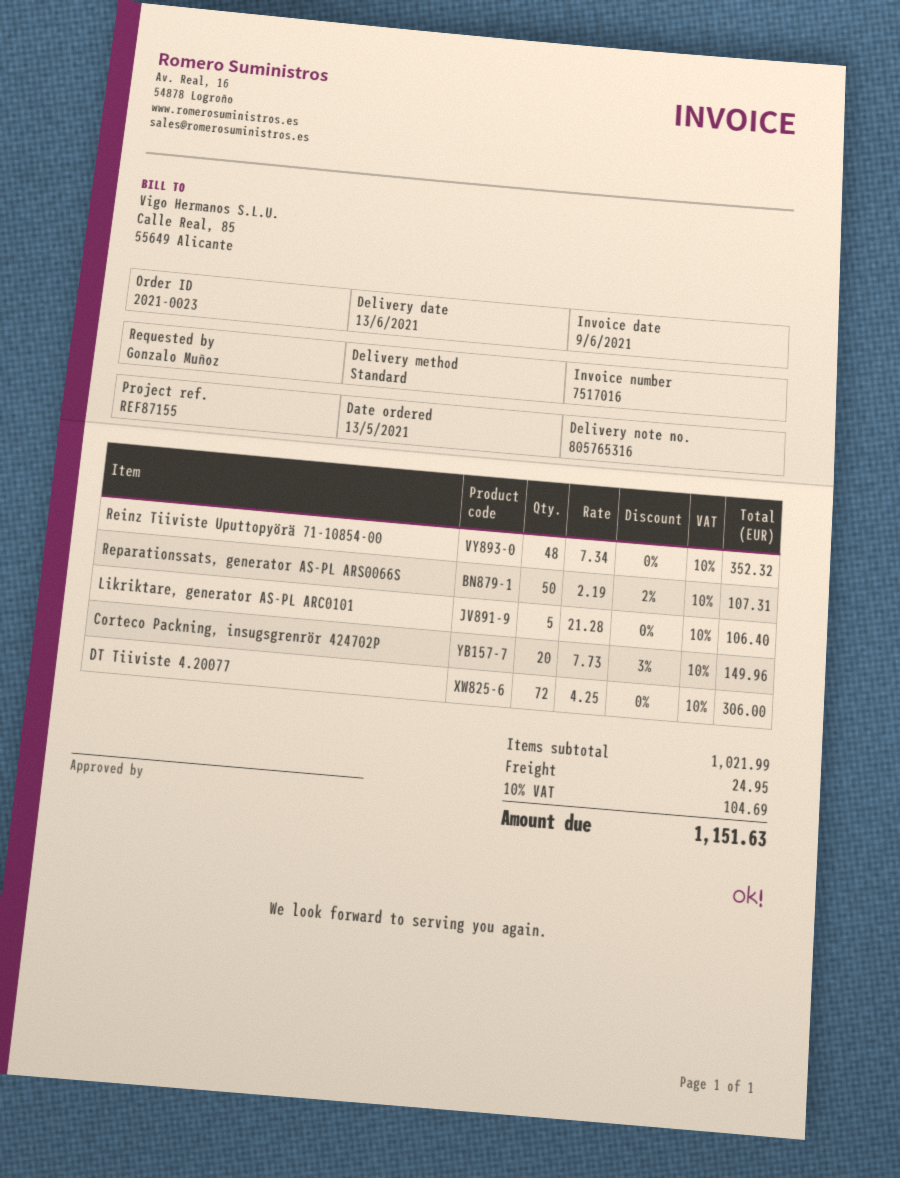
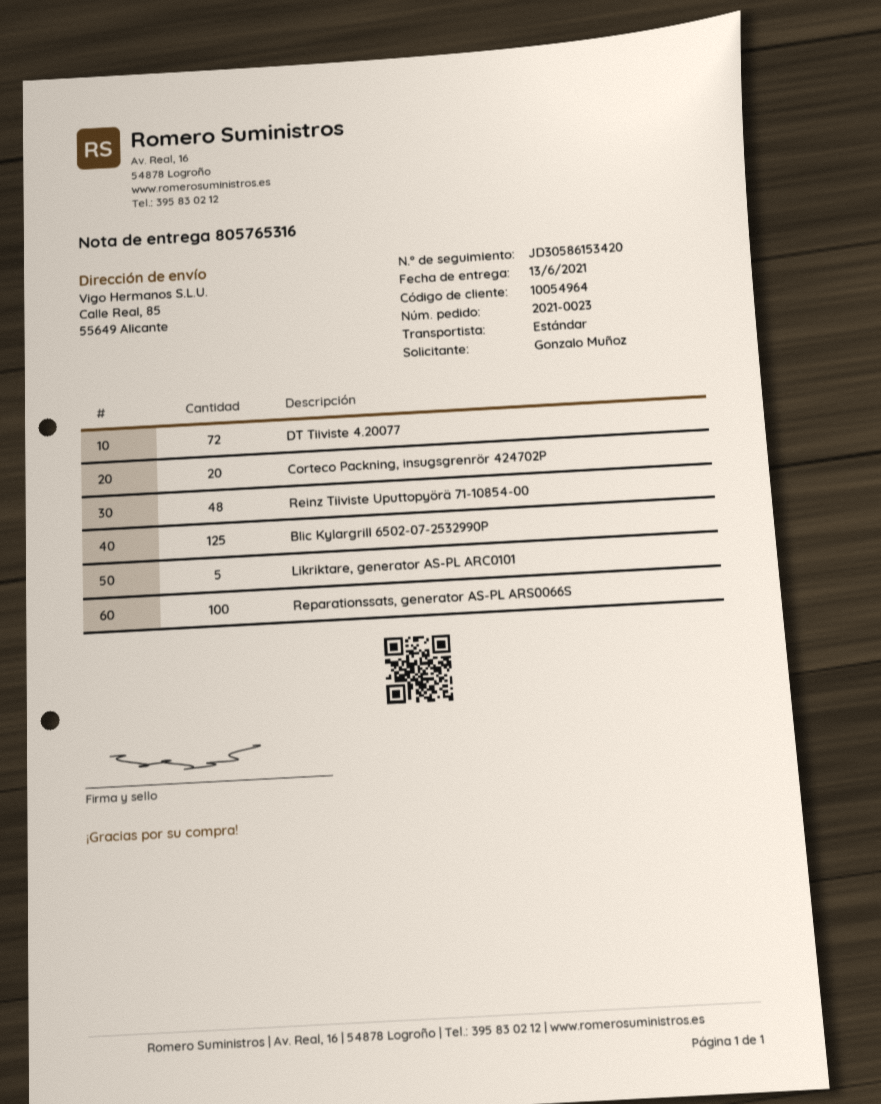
Reparationssats, generator AS-PL ARS0066S: 50 -> 100
Blic Kylargrill 6502-07-2532990P: none -> 125

